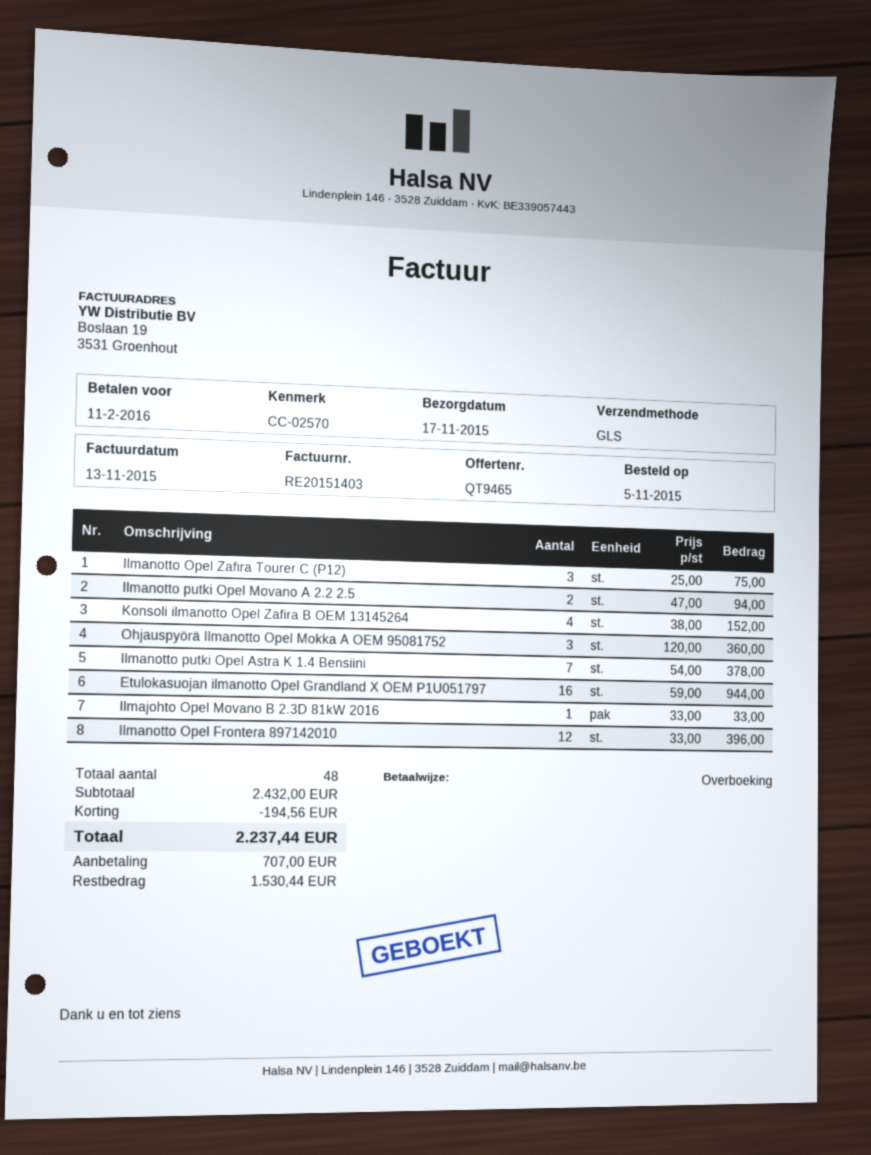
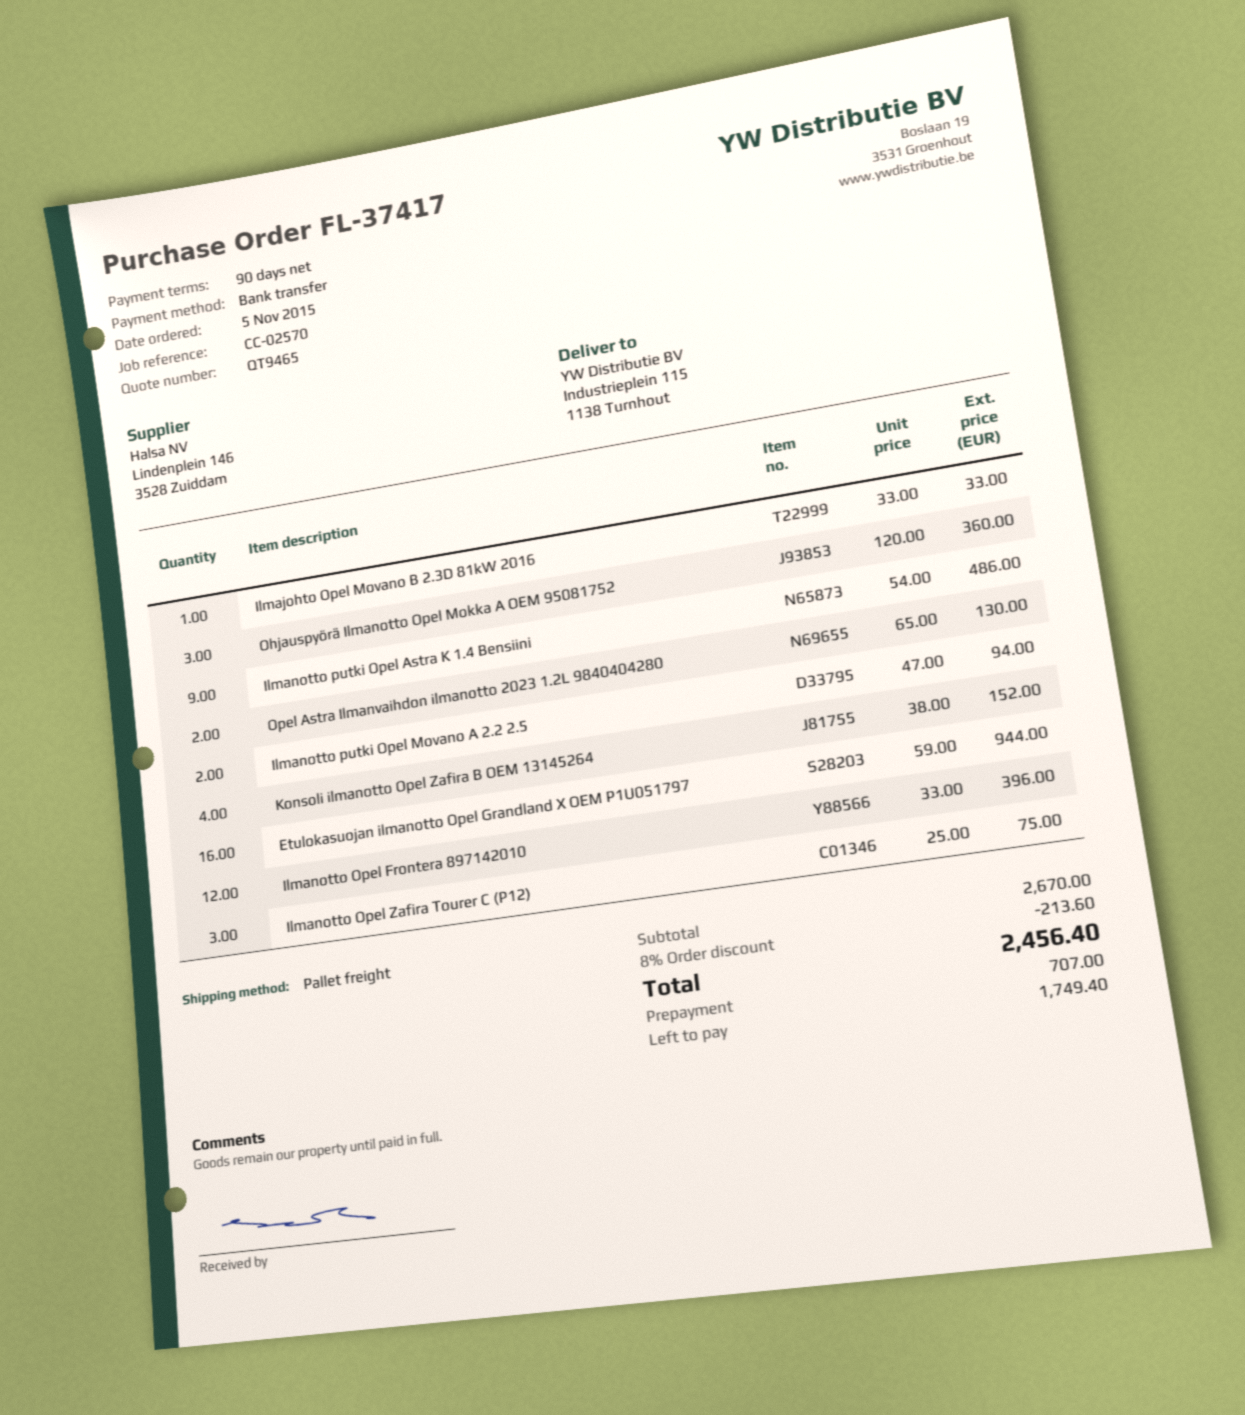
shipping method: GLS -> pallet freight
Ilmanotto putki Opel Astra K 1.4 Bensiini: 7 x 54.00 = 378.00 -> 9 x 54.00 = 486.00
Opel Astra Ilmanvaihdon ilmanotto 2023 1.2L 9840404280: none -> 2 x 65.00 = 130.00
subtotal: 2432.00 -> 2670.00
discount: 194.56 -> 213.60
total: 2237.44 -> 2456.40
balance: 1530.44 -> 1749.40

